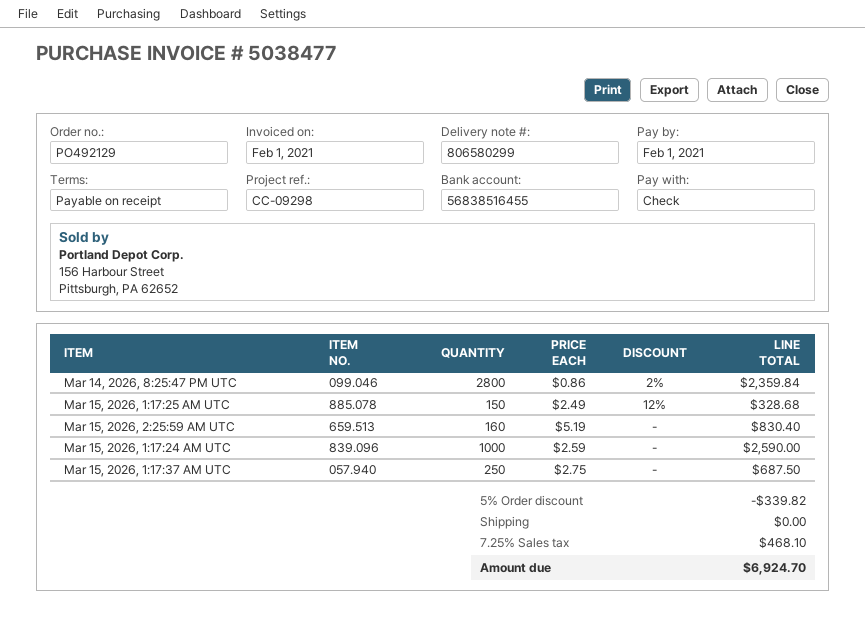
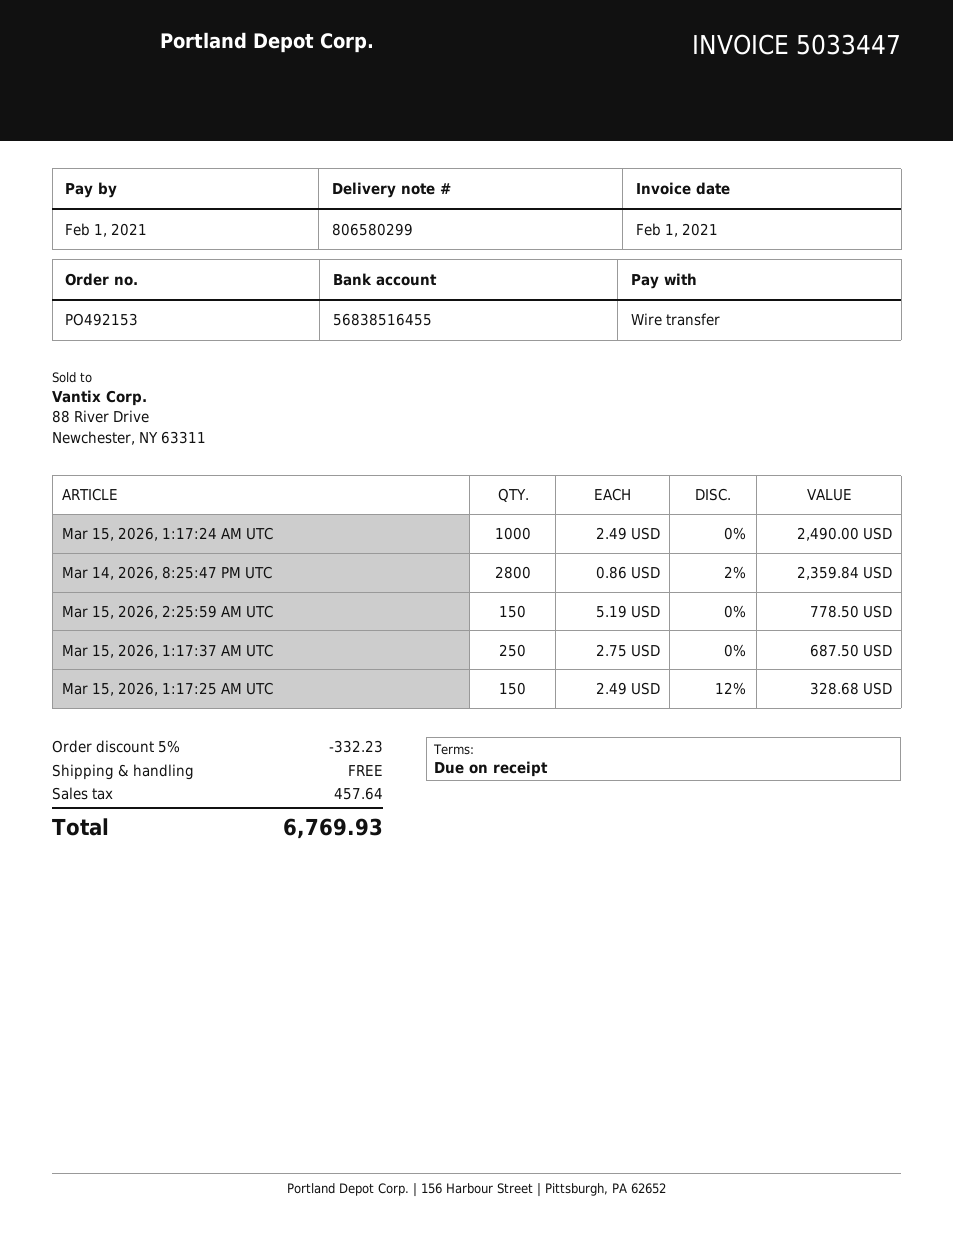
order number: PO492129 -> PO492153
invoice number: 5038477 -> 5033447
payment method: cheque -> bank transfer
Mar 15, 2026, 2:25:59 AM UTC: 160 x 5.19 = 830.40 -> 150 x 5.19 = 778.50
Mar 15, 2026, 1:17:24 AM UTC: 1000 x 2.59 = 2590.00 -> 1000 x 2.49 = 2490.00
discount: 5% = 339.82 -> 5% = 332.23
tax: 468.10 -> 457.64
total: 6924.70 -> 6769.93

